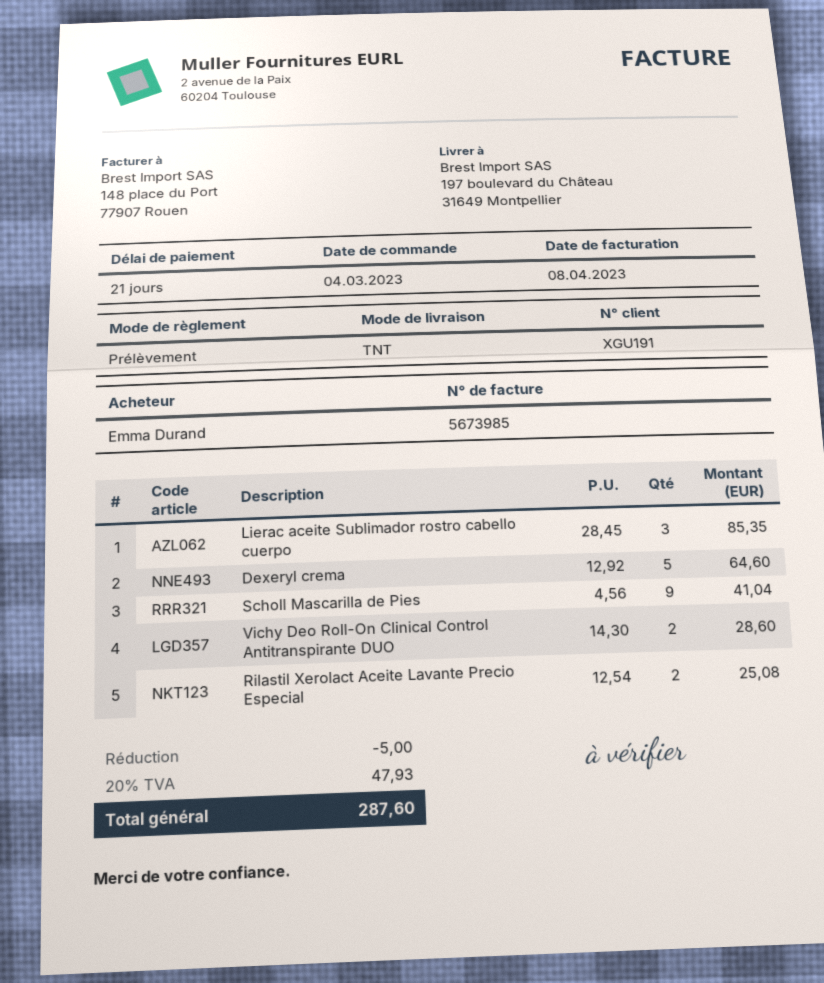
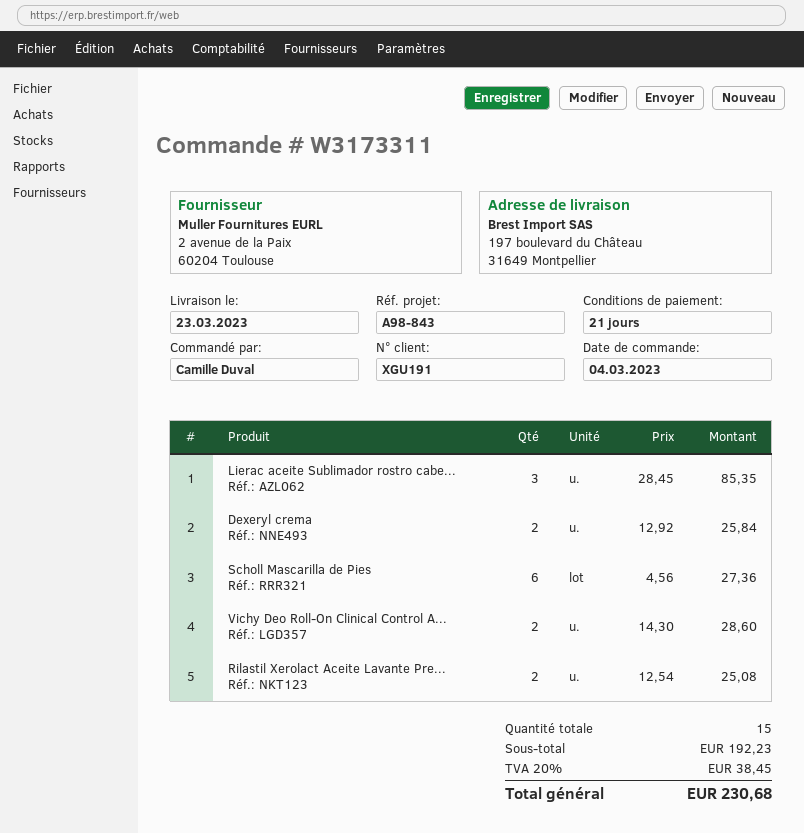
ordered by: Emma Durand -> Camille Duval
Dexeryl crema: 5 x 12.92 = 64.60 -> 2 x 12.92 = 25.84
Scholl Mascarilla de Pies: 9 x 4.56 = 41.04 -> 6 x 4.56 = 27.36
discount: 5.00 -> none
tax: 20% = 47.93 -> 20% = 38.45
total: 287.60 -> 230.68

